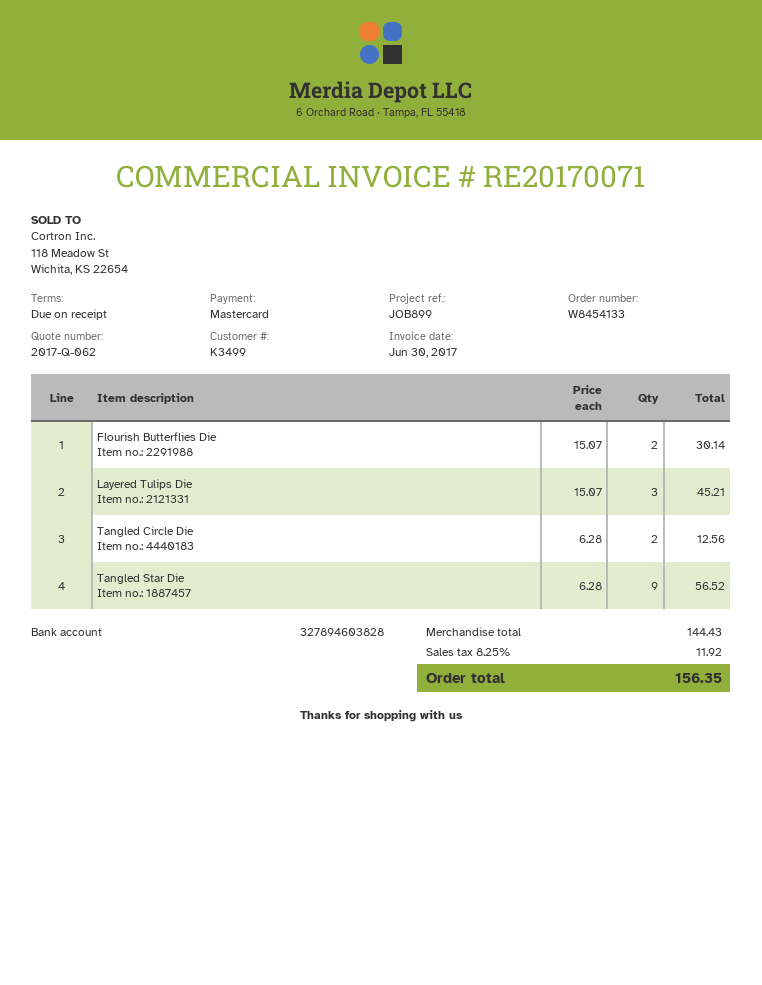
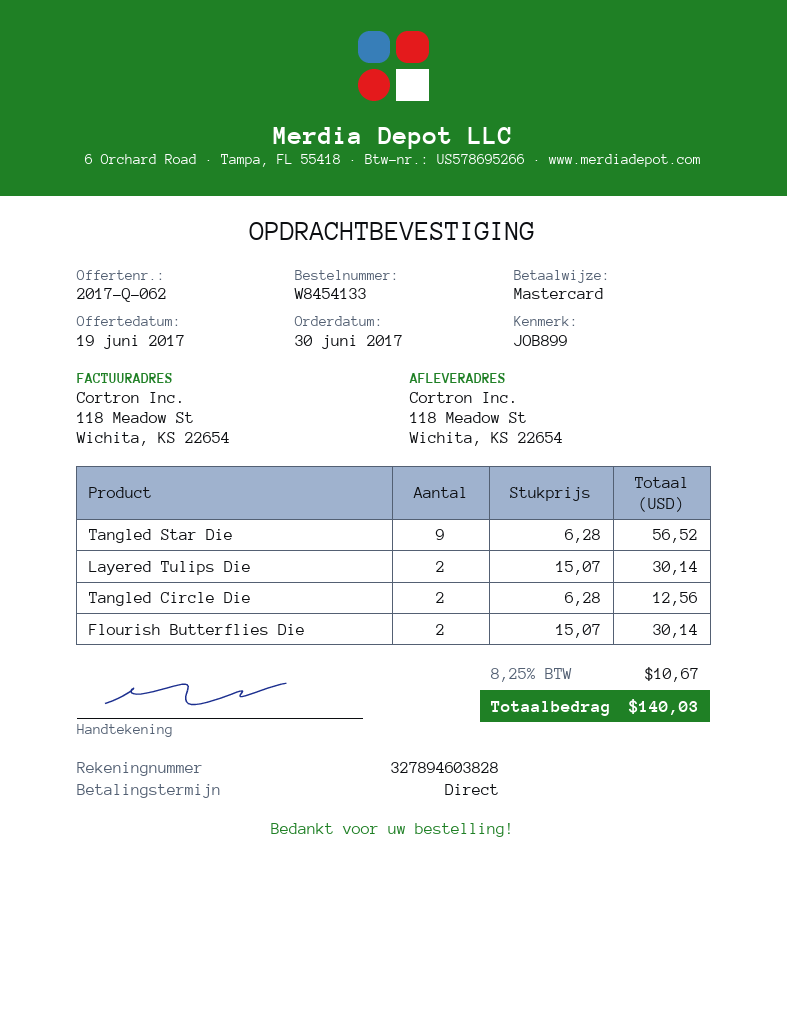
Layered Tulips Die: 3 x 15.07 = 45.21 -> 2 x 15.07 = 30.14
tax: 8.25% = 11.92 -> 8.25% = 10.67
total: 156.35 -> 140.03

